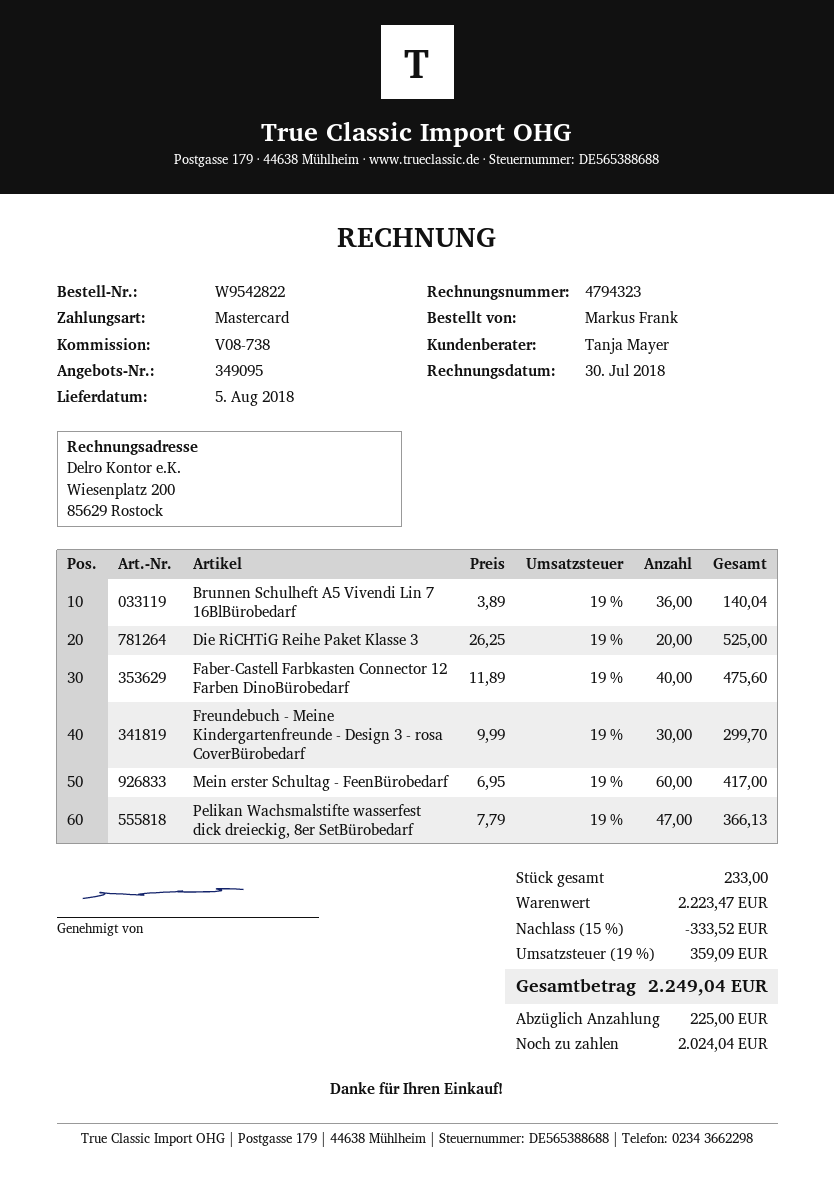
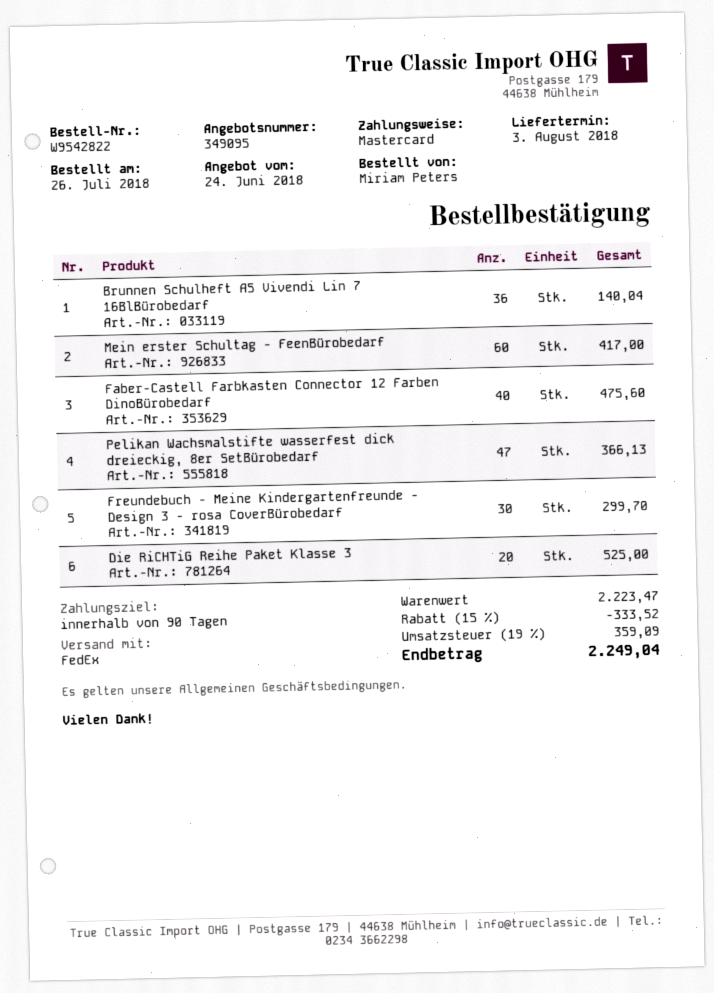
delivery date: 2018-08-05 -> 2018-08-03
ordered by: Markus Frank -> Miriam Peters

